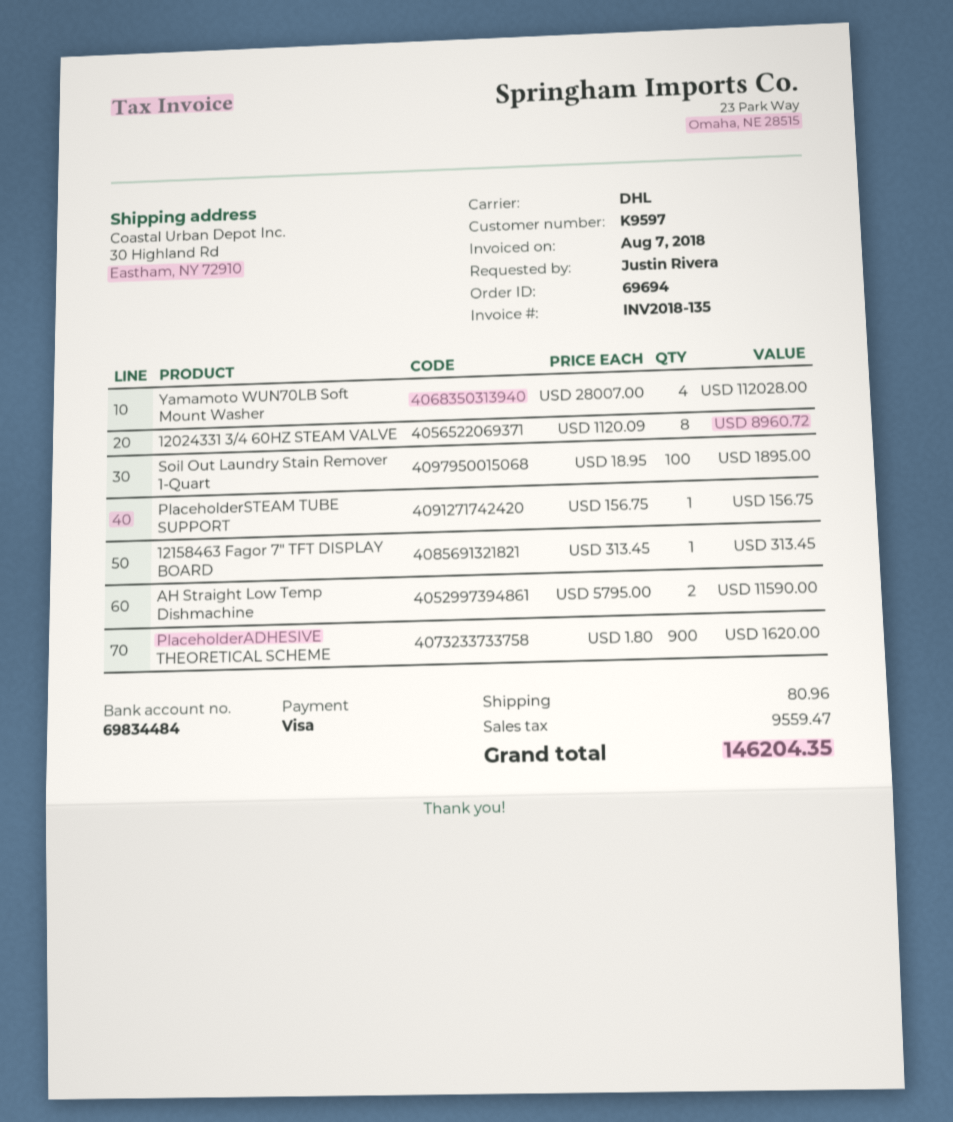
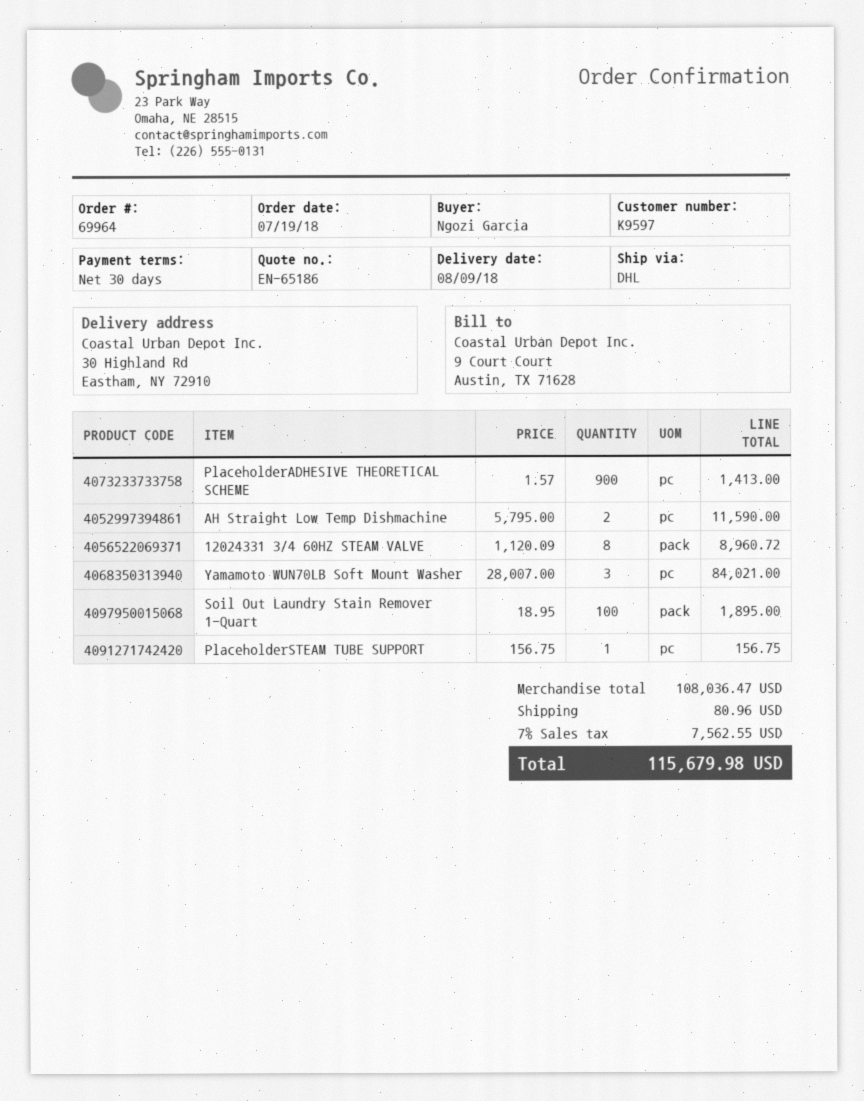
order number: 69694 -> 69964
ordered by: Justin Rivera -> Ngozi Garcia
Yamamoto WUN70LB Soft Mount Washer: 4 x 28007.00 = 112028.00 -> 3 x 28007.00 = 84021.00
12158463 Fagor 7" TFT DISPLAY BOARD: 1 x 313.45 = 313.45 -> none
PlaceholderADHESIVE THEORETICAL SCHEME: 900 x 1.80 = 1620.00 -> 900 x 1.57 = 1413.00
tax: 9559.47 -> 7562.55
total: 146204.35 -> 115679.98

